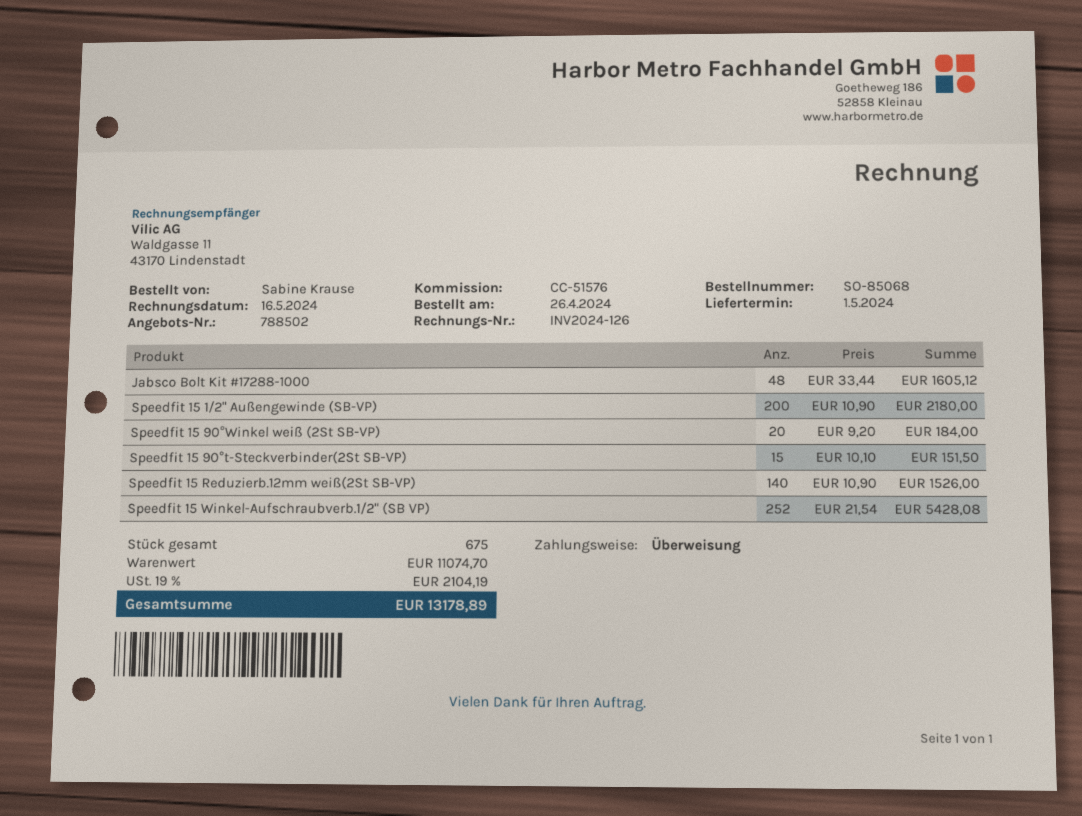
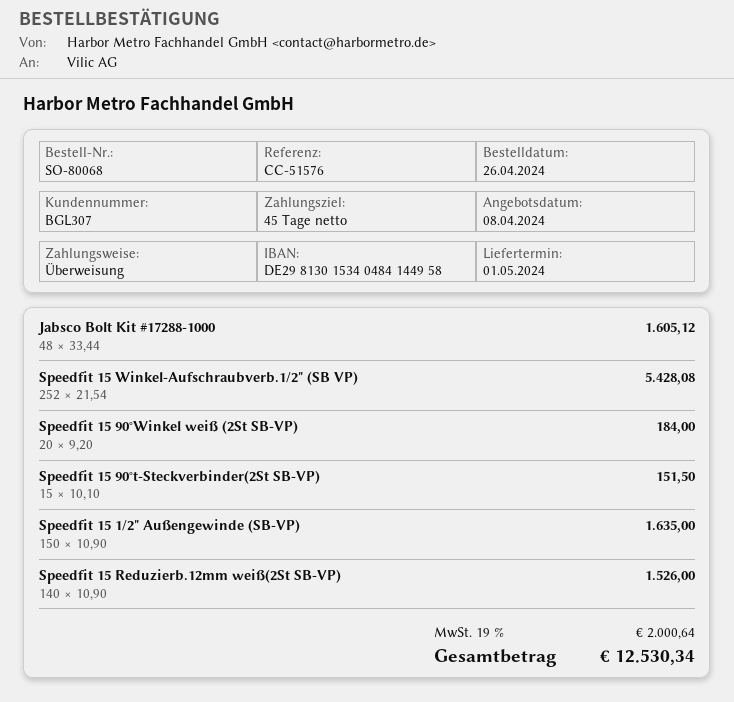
order number: SO-85068 -> SO-80068
Speedfit 15 1/2" Außengewinde (SB-VP): 200 x 10.90 = 2180.00 -> 150 x 10.90 = 1635.00
tax: 19% = 2104.19 -> 19% = 2000.64
total: 13178.89 -> 12530.34

